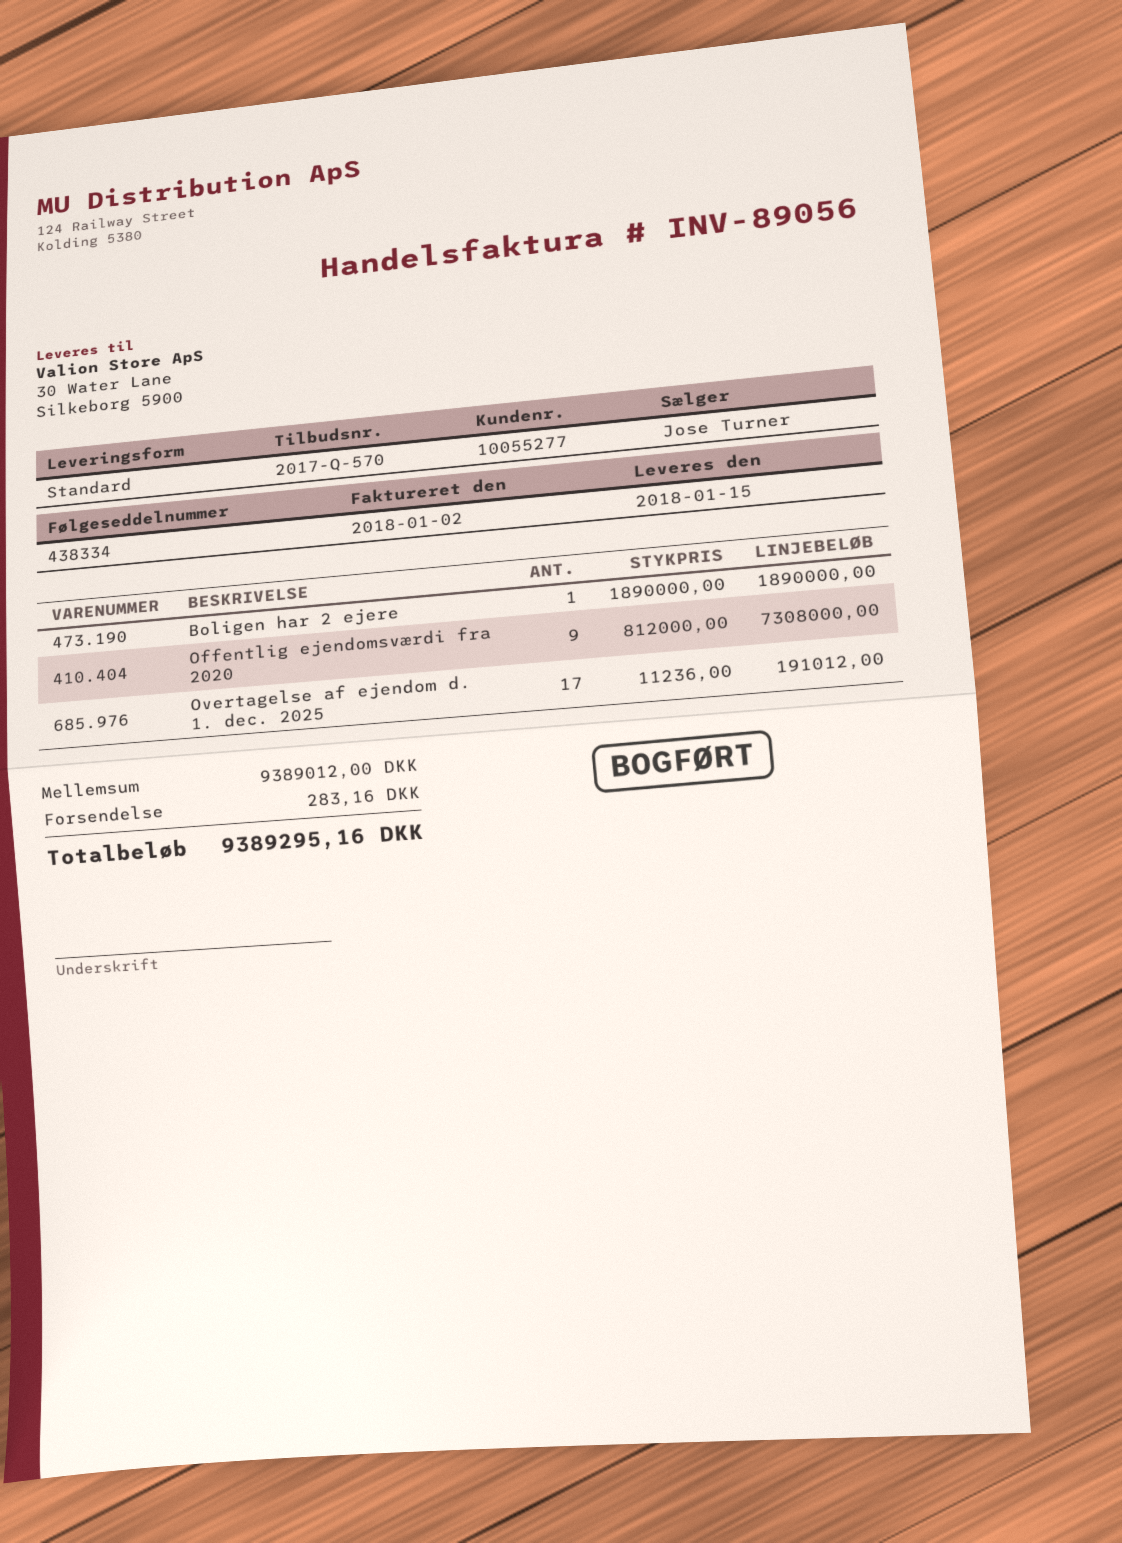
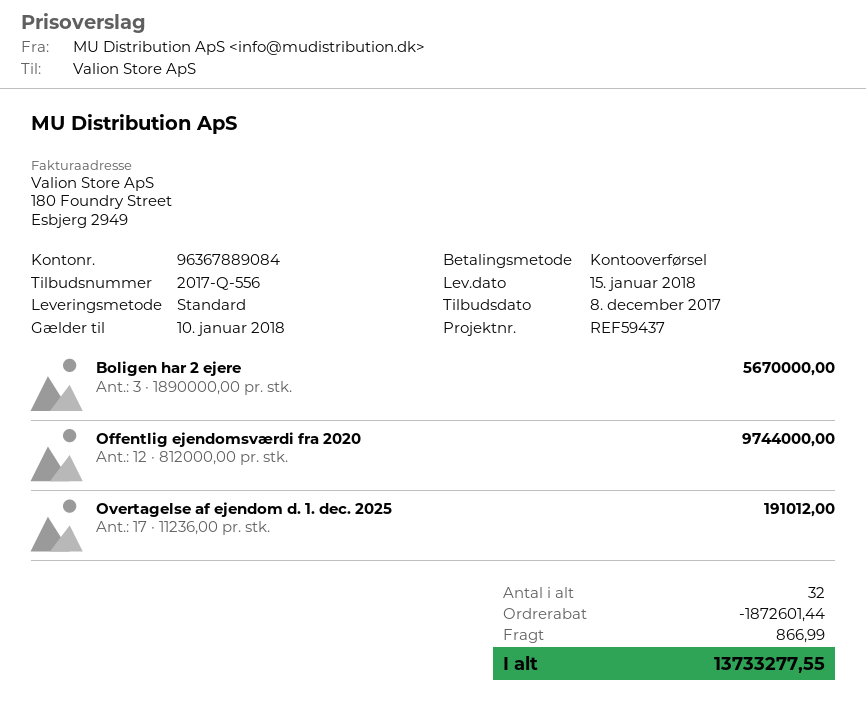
quote number: 2017-Q-570 -> 2017-Q-556
Boligen har 2 ejere: 1 x 1890000.00 = 1890000.00 -> 3 x 1890000.00 = 5670000.00
Offentlig ejendomsværdi fra 2020: 9 x 812000.00 = 7308000.00 -> 12 x 812000.00 = 9744000.00
discount: none -> 1872601.44
shipping: 283.16 -> 866.99
total: 9389295.16 -> 13733277.55

